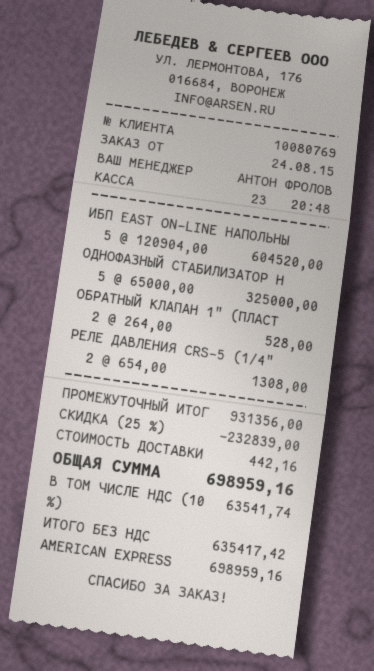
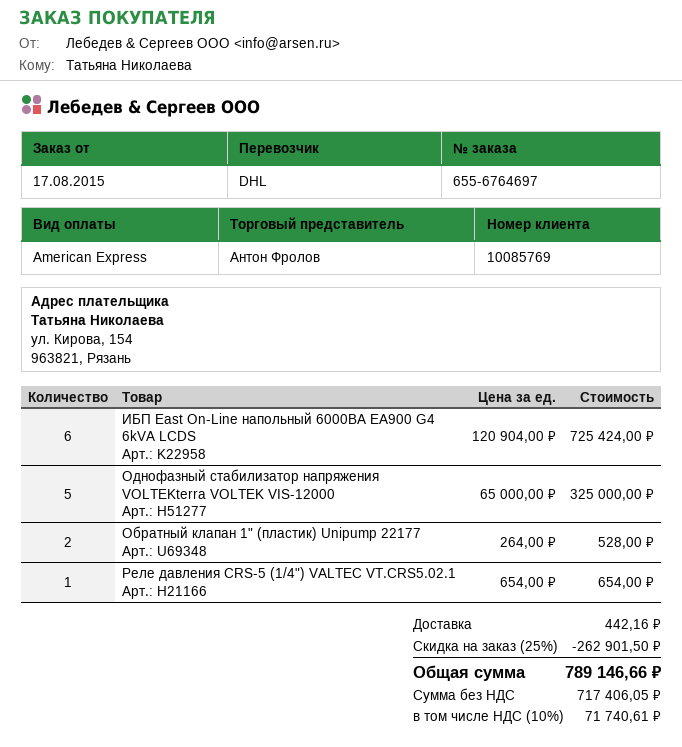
order date: 2015-08-24 -> 2015-08-17
customer number: 10080769 -> 10085769
ИБП EAST ON-LINE НАПОЛЬНЫ: 5 x 120904.00 = 604520.00 -> 6 x 120904.00 = 725424.00
РЕЛЕ ДАВЛЕНИЯ CRS-5 (1/4": 2 x 654.00 = 1308.00 -> 1 x 654.00 = 654.00
discount: 25% = 232839.00 -> 25% = 262901.50
net: 635417.42 -> 717406.05
tax: 10% = 63541.74 -> 10% = 71740.61
total: 698959.16 -> 789146.66

